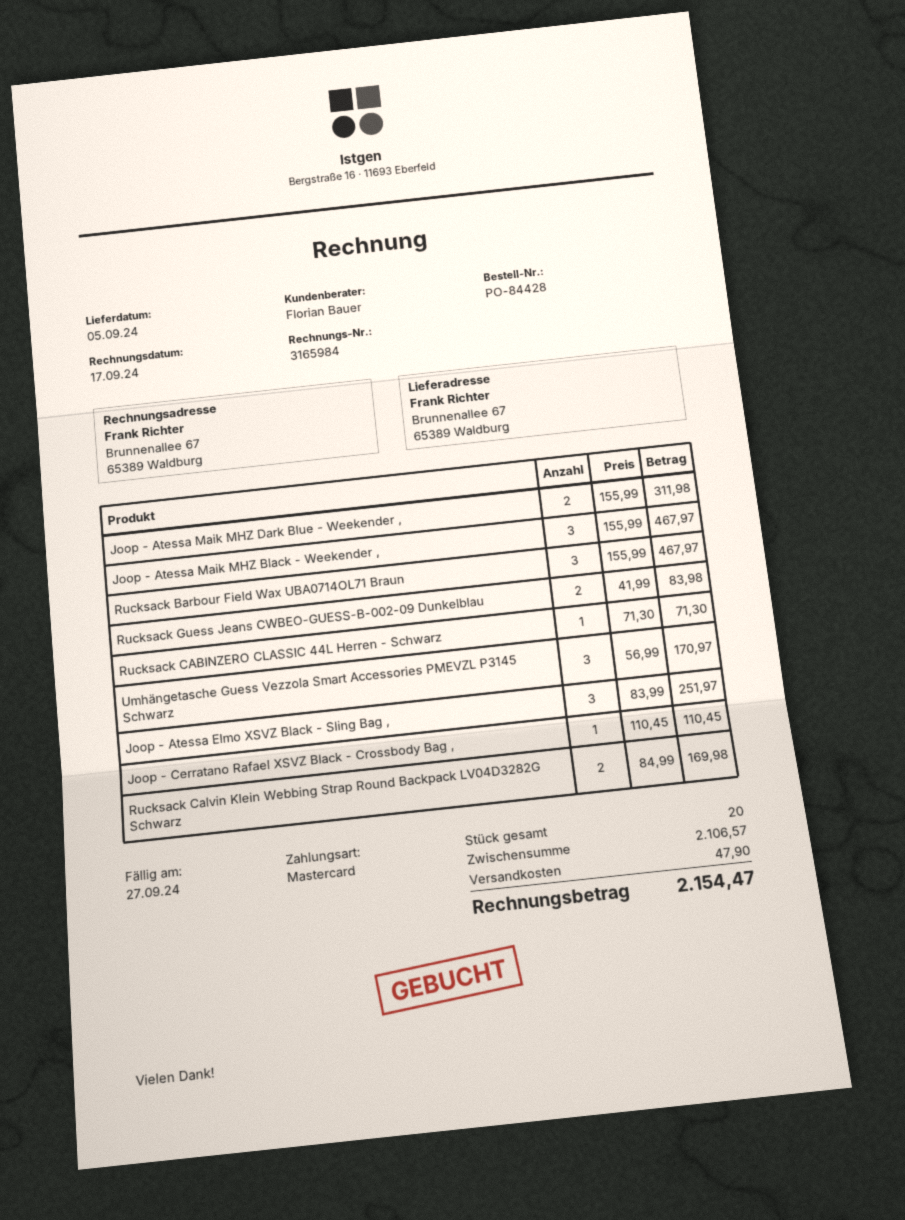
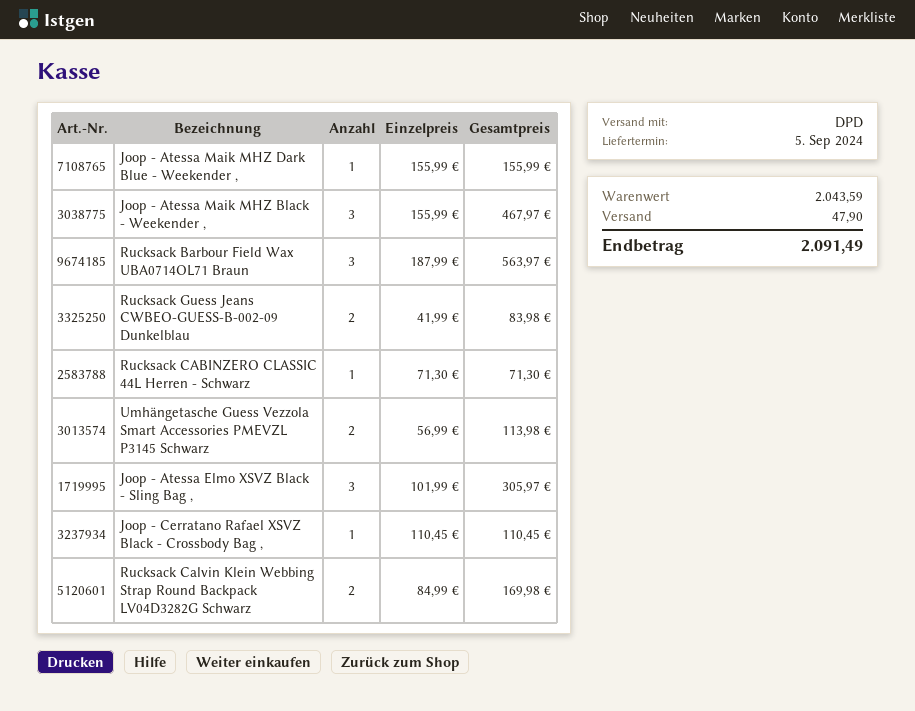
Joop - Atessa Maik MHZ Dark Blue - Weekender ,: 2 x 155.99 = 311.98 -> 1 x 155.99 = 155.99
Rucksack Barbour Field Wax UBA0714OL71 Braun: 3 x 155.99 = 467.97 -> 3 x 187.99 = 563.97
Umhängetasche Guess Vezzola Smart Accessories PMEVZL P3145 Schwarz: 3 x 56.99 = 170.97 -> 2 x 56.99 = 113.98
Joop - Atessa Elmo XSVZ Black - Sling Bag ,: 3 x 83.99 = 251.97 -> 3 x 101.99 = 305.97
subtotal: 2106.57 -> 2043.59
total: 2154.47 -> 2091.49

